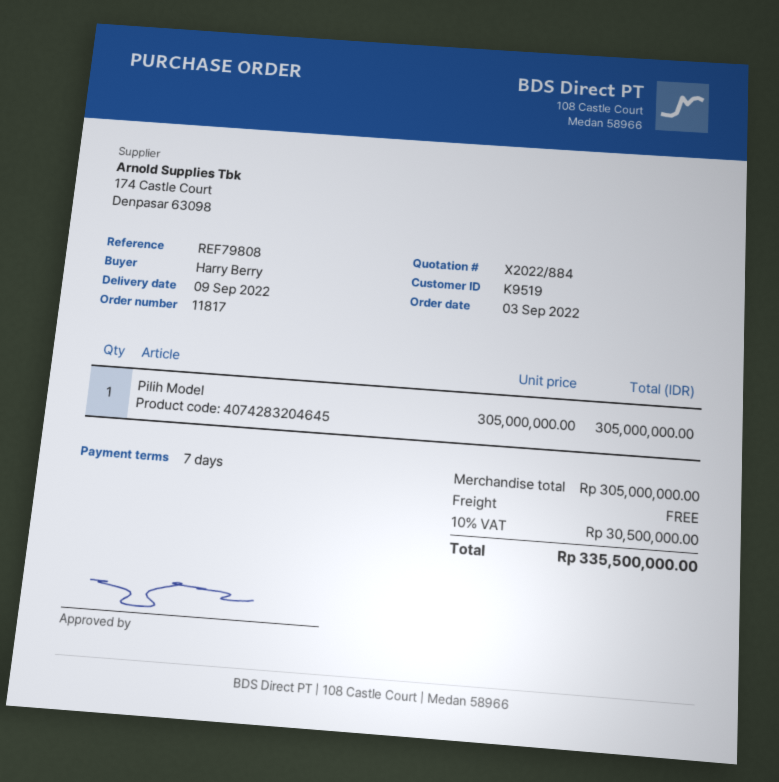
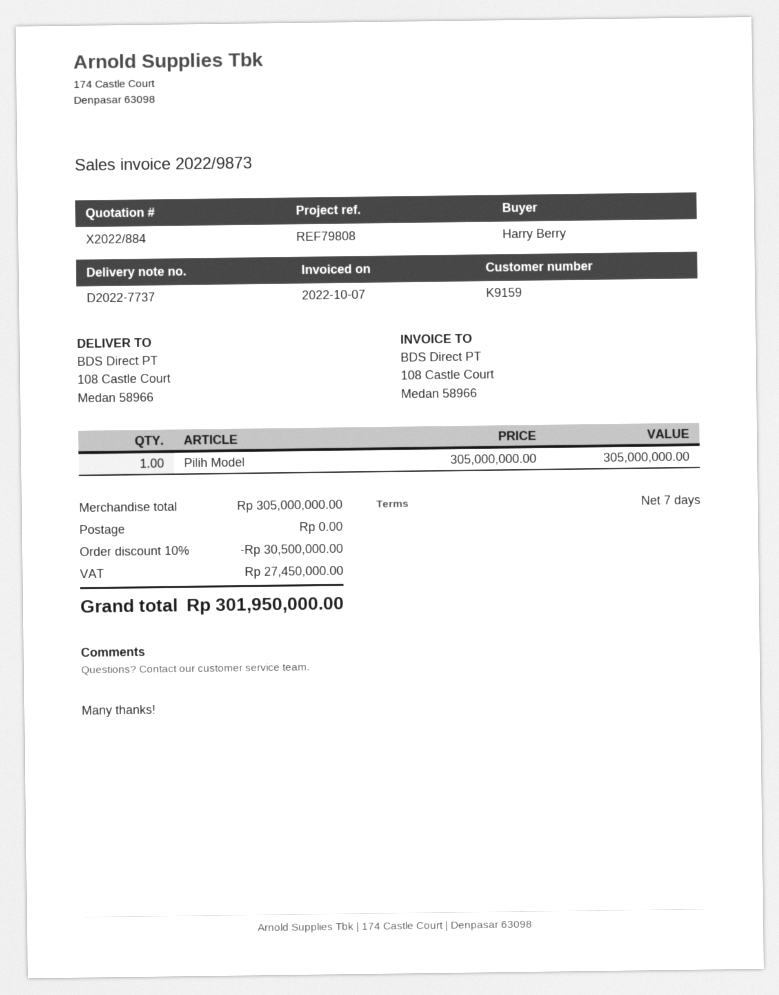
customer number: K9519 -> K9159
discount: none -> 10% = 30500000.00
tax: 30500000.00 -> 27450000.00
total: 335500000.00 -> 301950000.00

